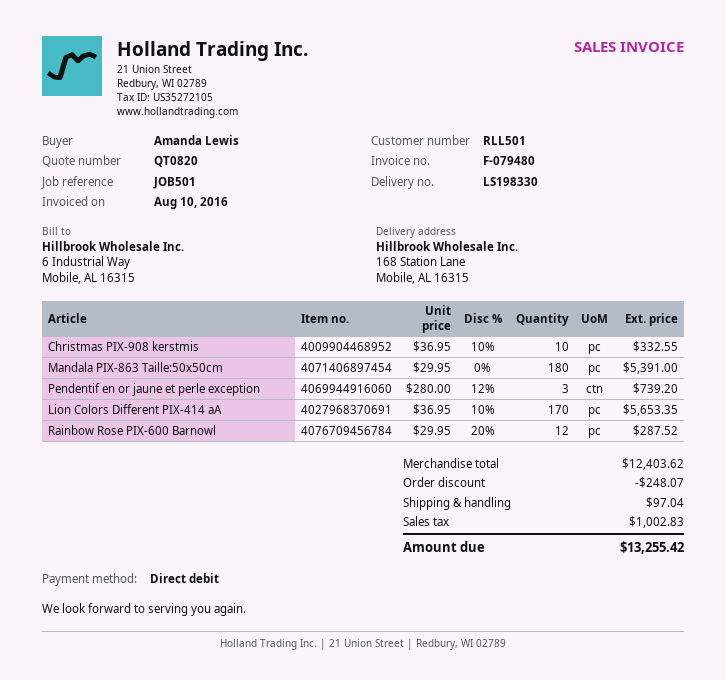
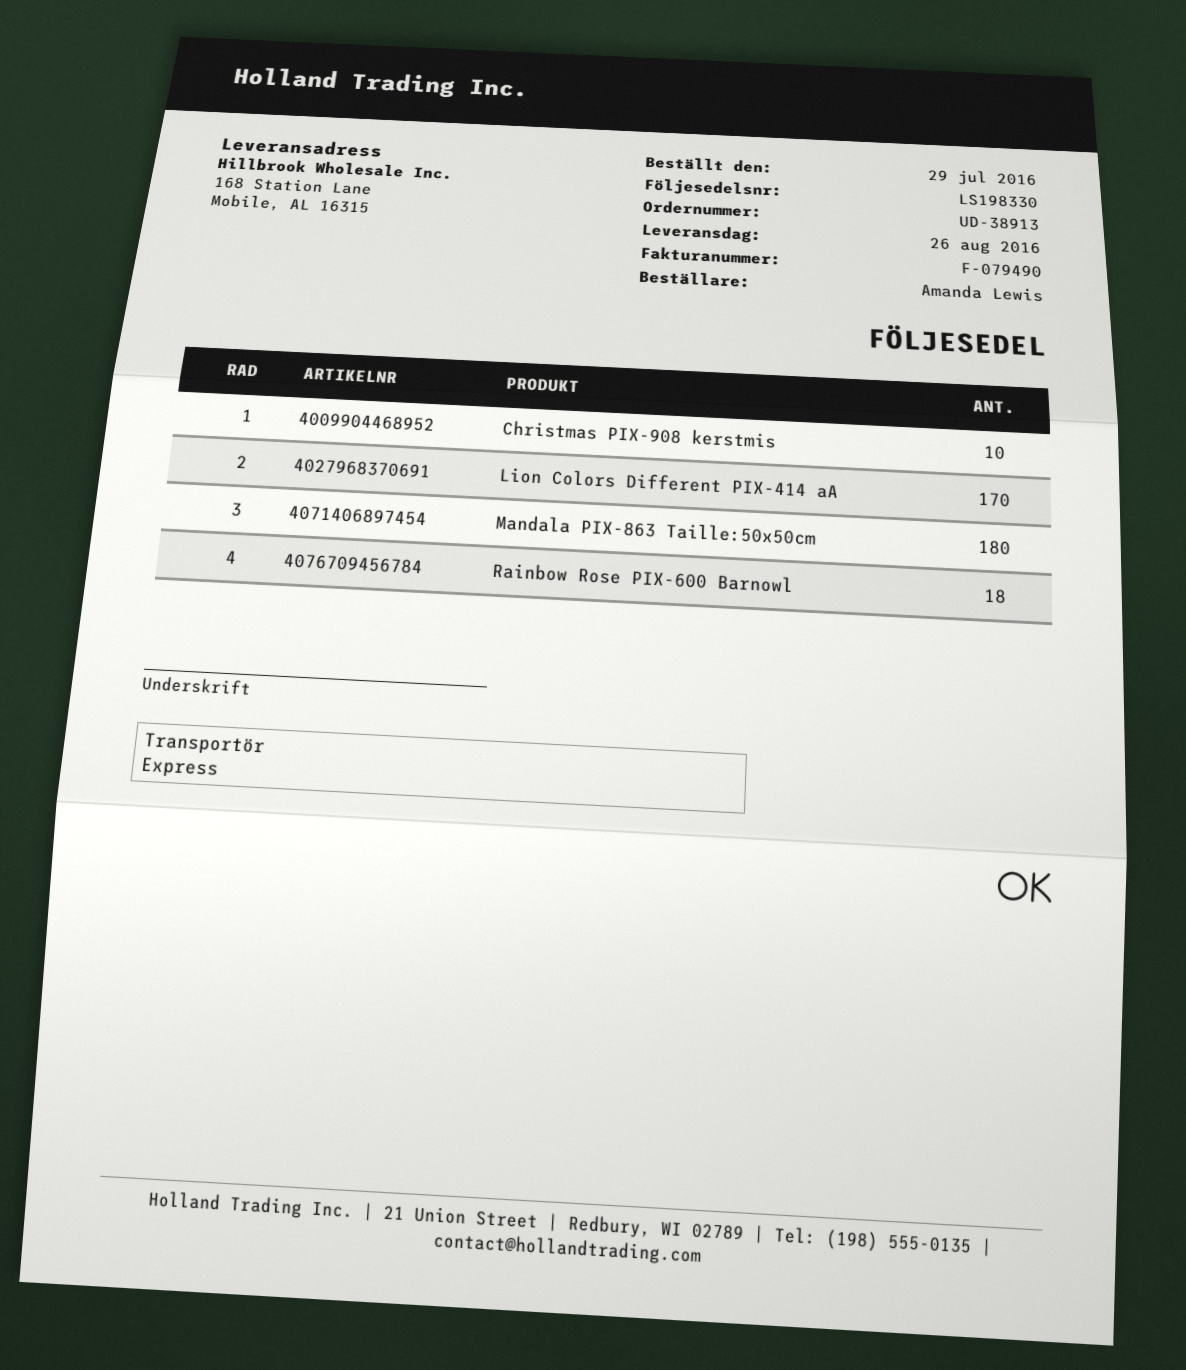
invoice number: F-079480 -> F-079490
Pendentif en or jaune et perle exception: 3 -> none
Rainbow Rose PIX-600 Barnowl: 12 -> 18

